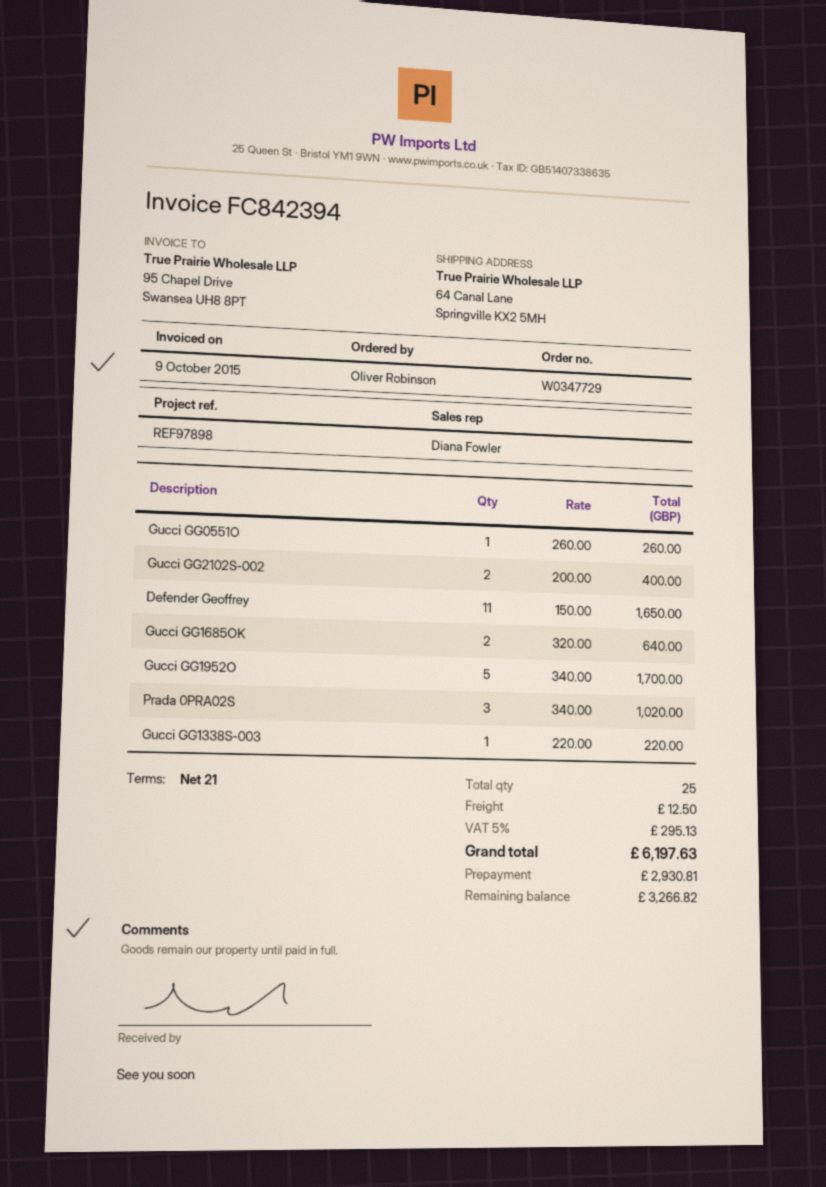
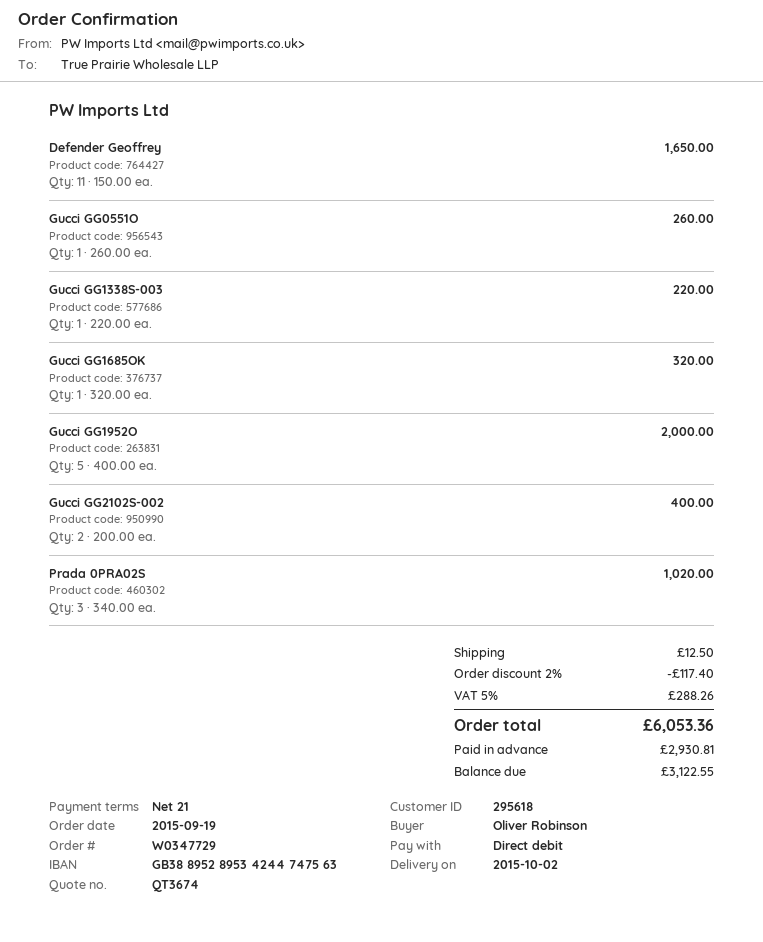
Gucci GG1685OK: 2 x 320.00 = 640.00 -> 1 x 320.00 = 320.00
Gucci GG1952O: 5 x 340.00 = 1700.00 -> 5 x 400.00 = 2000.00
discount: none -> 2% = 117.40
tax: 5% = 295.13 -> 5% = 288.26
total: 6197.63 -> 6053.36
balance: 3266.82 -> 3122.55

